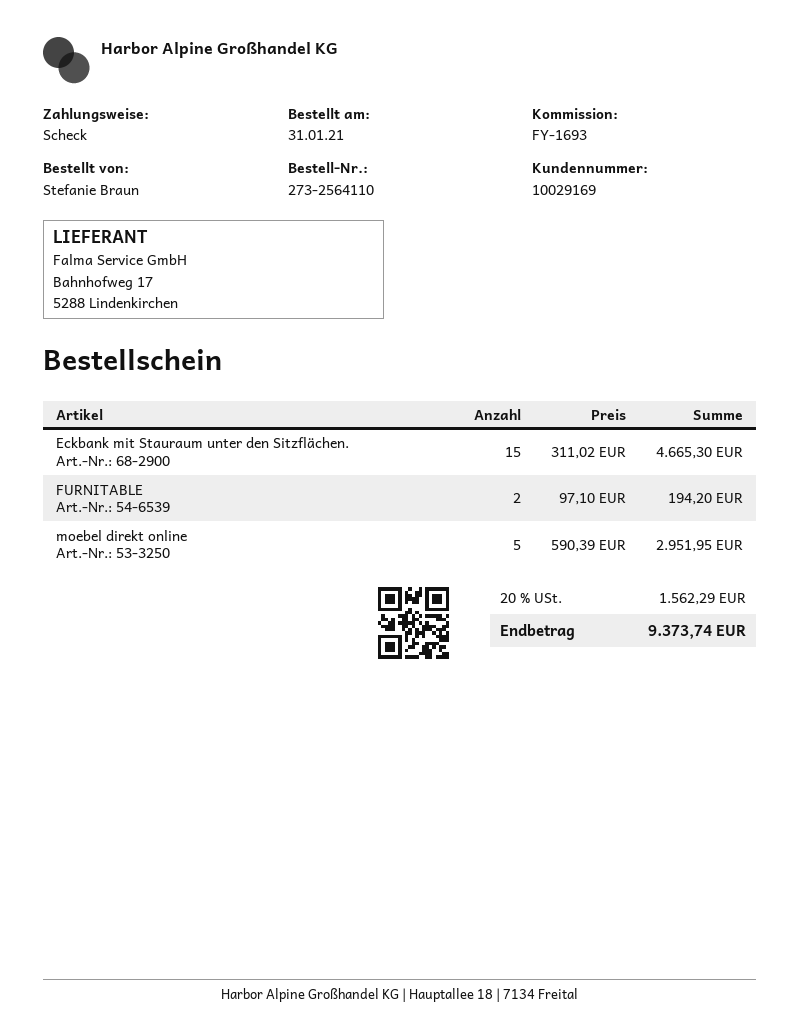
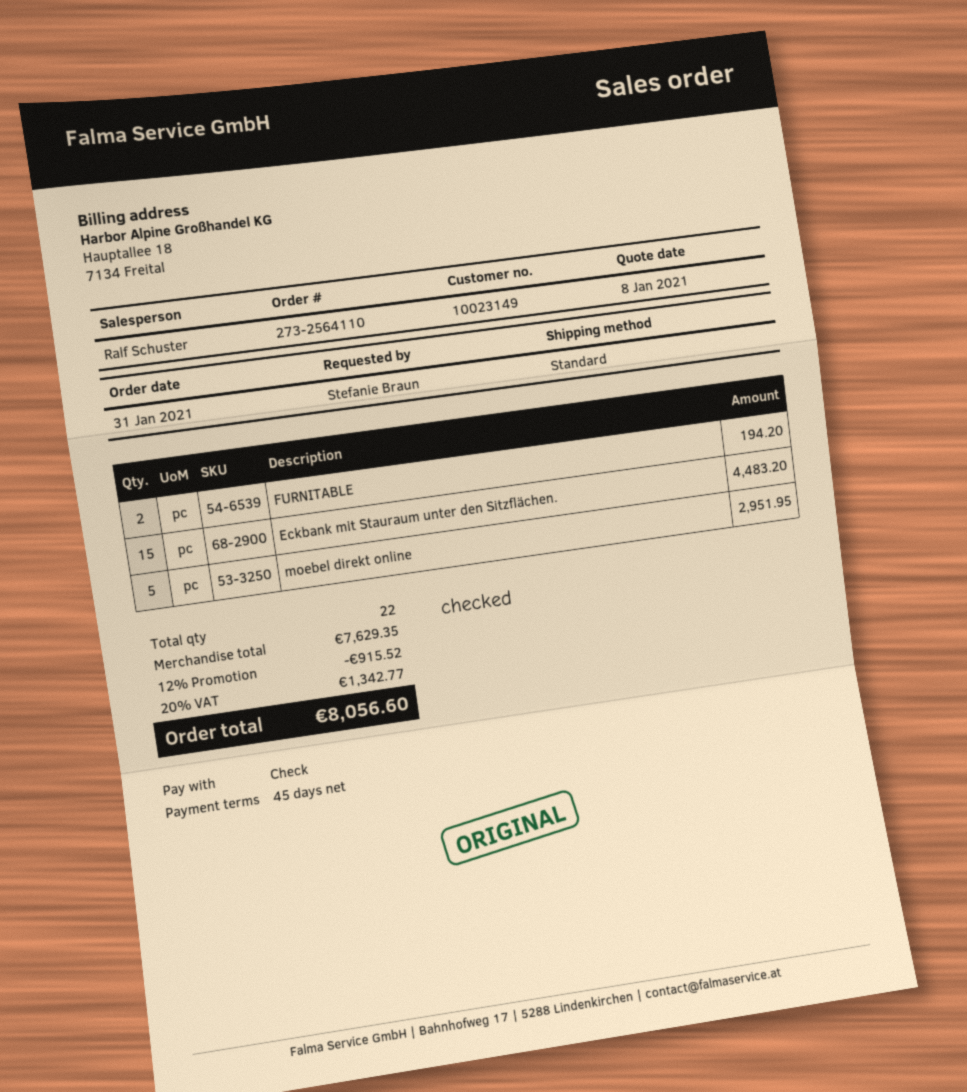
customer number: 10029169 -> 10023149
Eckbank mit Stauraum unter den Sitzflächen.: 15 for 4665.30 -> 15 for 4483.20
discount: none -> 12% = 915.52
tax: 20% = 1562.29 -> 20% = 1342.77
total: 9373.74 -> 8056.60

